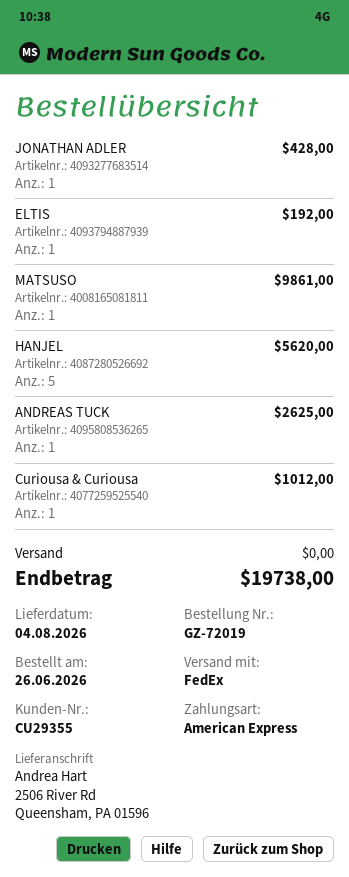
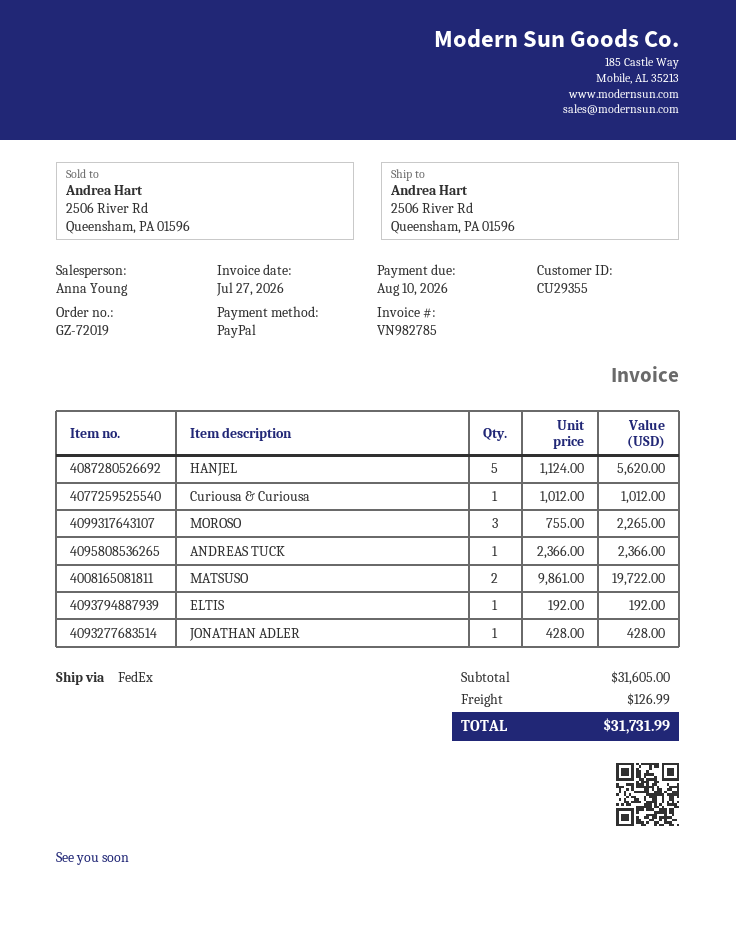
payment method: American Express -> PayPal
MATSUSO: 1 for 9861.00 -> 2 for 19722.00
ANDREAS TUCK: 1 for 2625.00 -> 1 for 2366.00
MOROSO: none -> 3 for 2265.00
shipping: 0.00 -> 126.99
total: 19738.00 -> 31731.99

